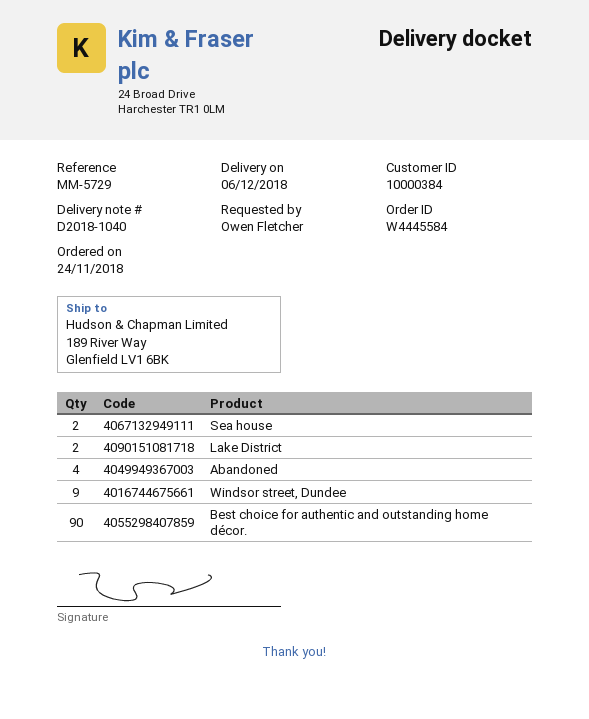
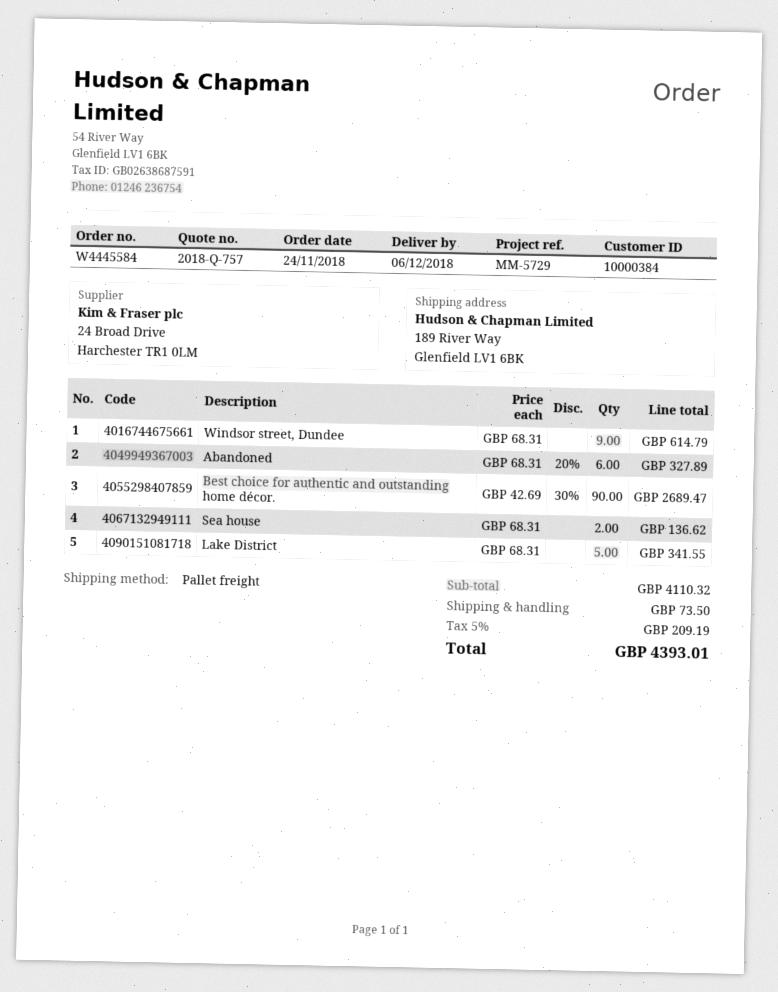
Lake District: 2 -> 5
Abandoned: 4 -> 6

